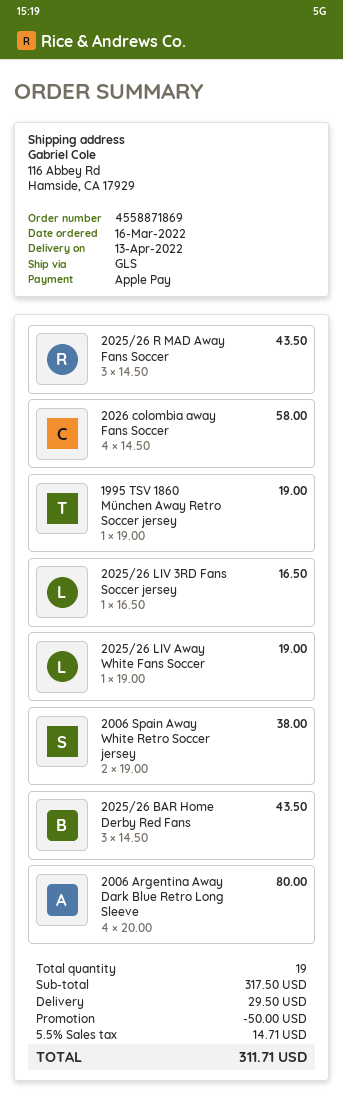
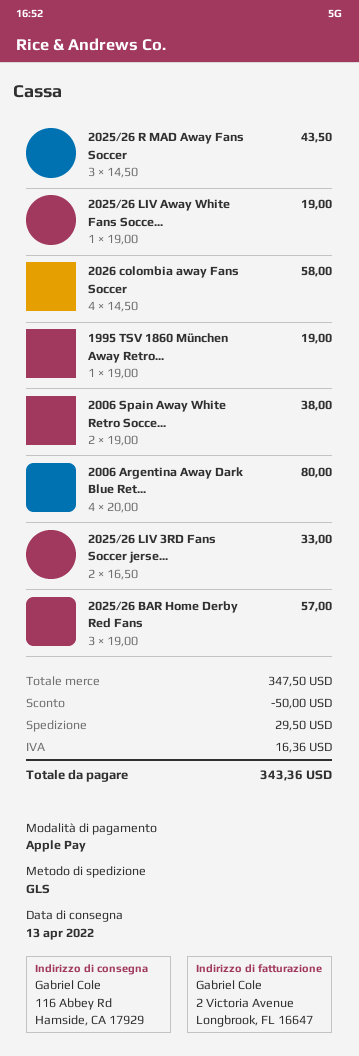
2025/26 LIV 3RD Fans Soccer jersey: 1 x 16.50 = 16.50 -> 2 x 16.50 = 33.00
2025/26 BAR Home Derby Red Fans: 3 x 14.50 = 43.50 -> 3 x 19.00 = 57.00
subtotal: 317.50 -> 347.50
tax: 14.71 -> 16.36
total: 311.71 -> 343.36

